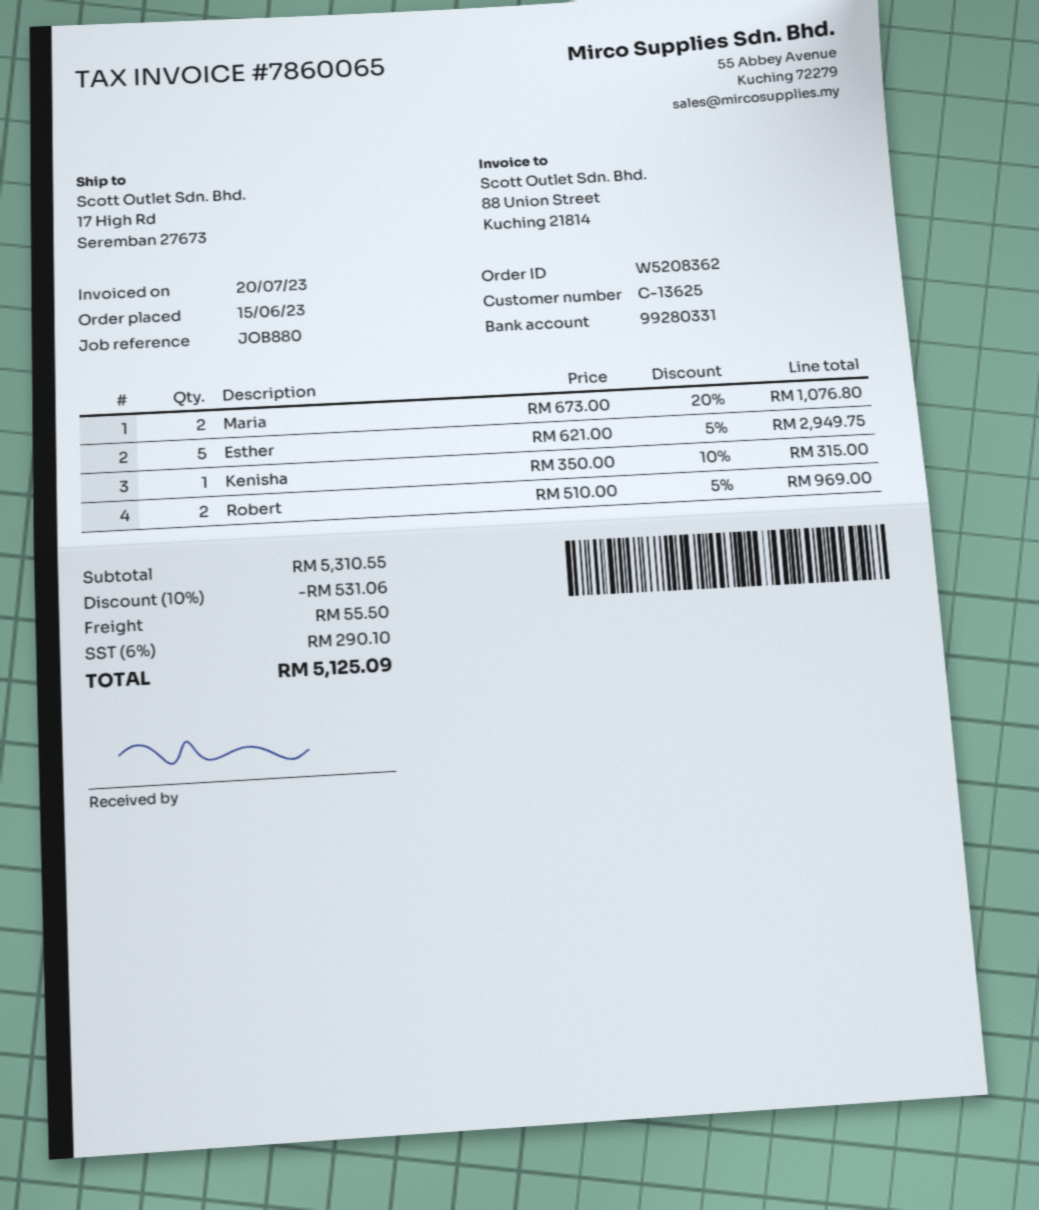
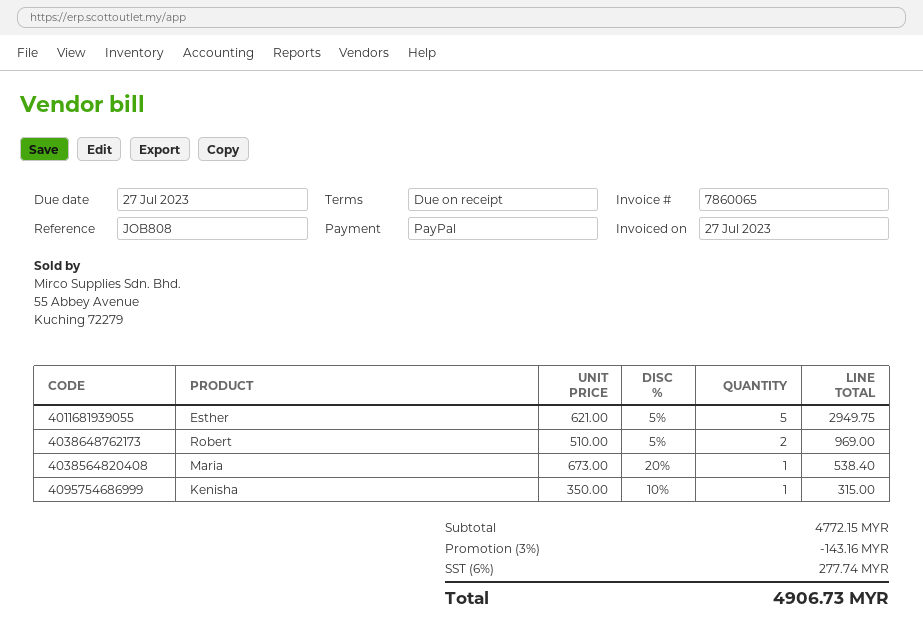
invoice date: 2023-07-20 -> 2023-07-27
reference: JOB880 -> JOB808
Maria: 2 x 673.00 - 20% = 1076.80 -> 1 x 673.00 - 20% = 538.40
subtotal: 5310.55 -> 4772.15
discount: 10% = 531.06 -> 3% = 143.16
shipping: 55.50 -> none
tax: 6% = 290.10 -> 6% = 277.74
total: 5125.09 -> 4906.73

